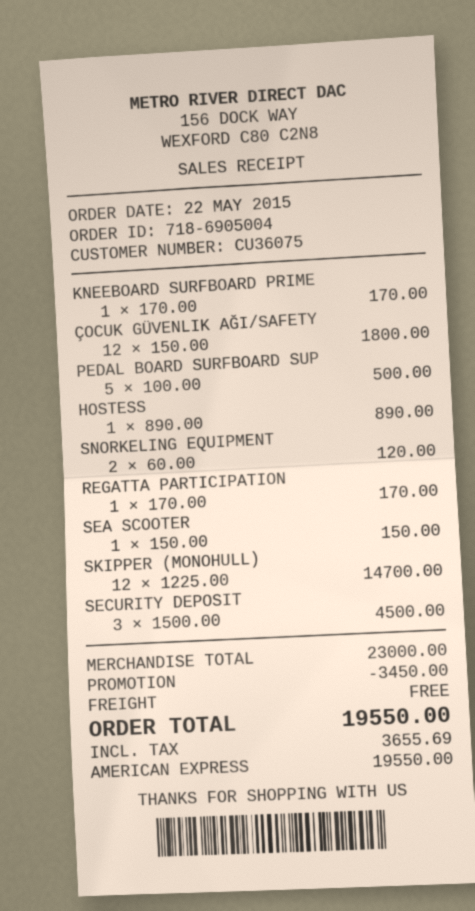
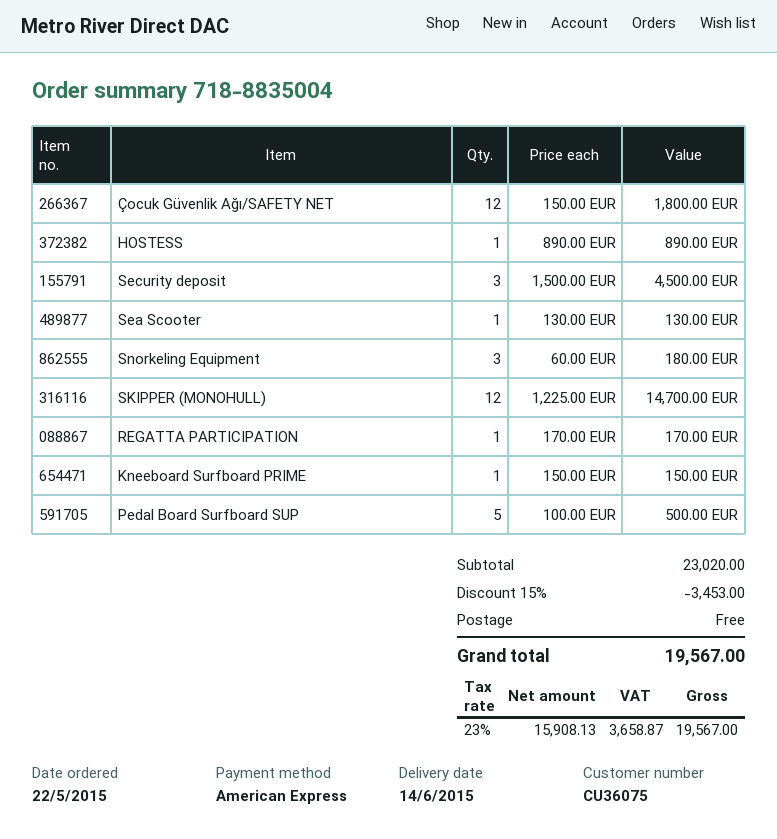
order number: 718-6905004 -> 718-8835004
KNEEBOARD SURFBOARD PRIME: 1 x 170.00 = 170.00 -> 1 x 150.00 = 150.00
SNORKELING EQUIPMENT: 2 x 60.00 = 120.00 -> 3 x 60.00 = 180.00
SEA SCOOTER: 1 x 150.00 = 150.00 -> 1 x 130.00 = 130.00
subtotal: 23000.00 -> 23020.00
discount: 3450.00 -> 3453.00
tax: 3655.69 -> 3658.87
total: 19550.00 -> 19567.00

